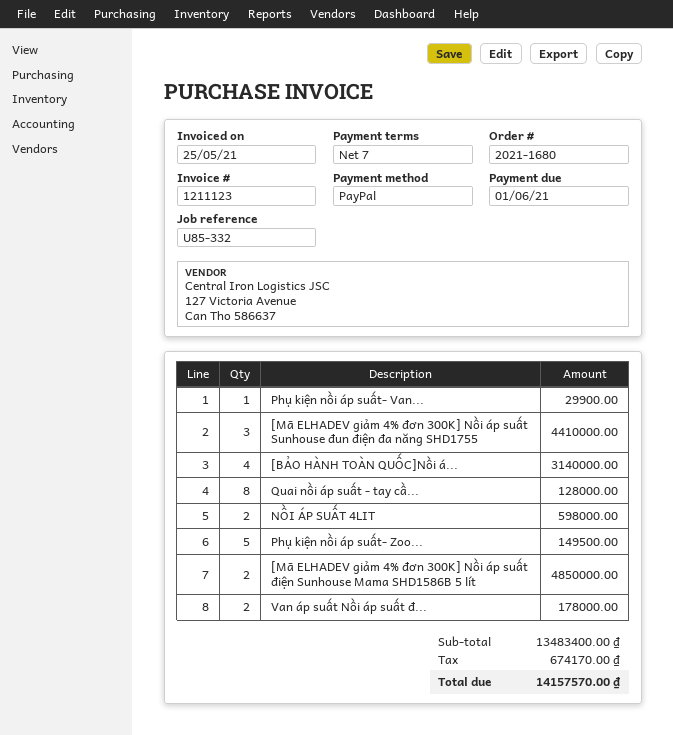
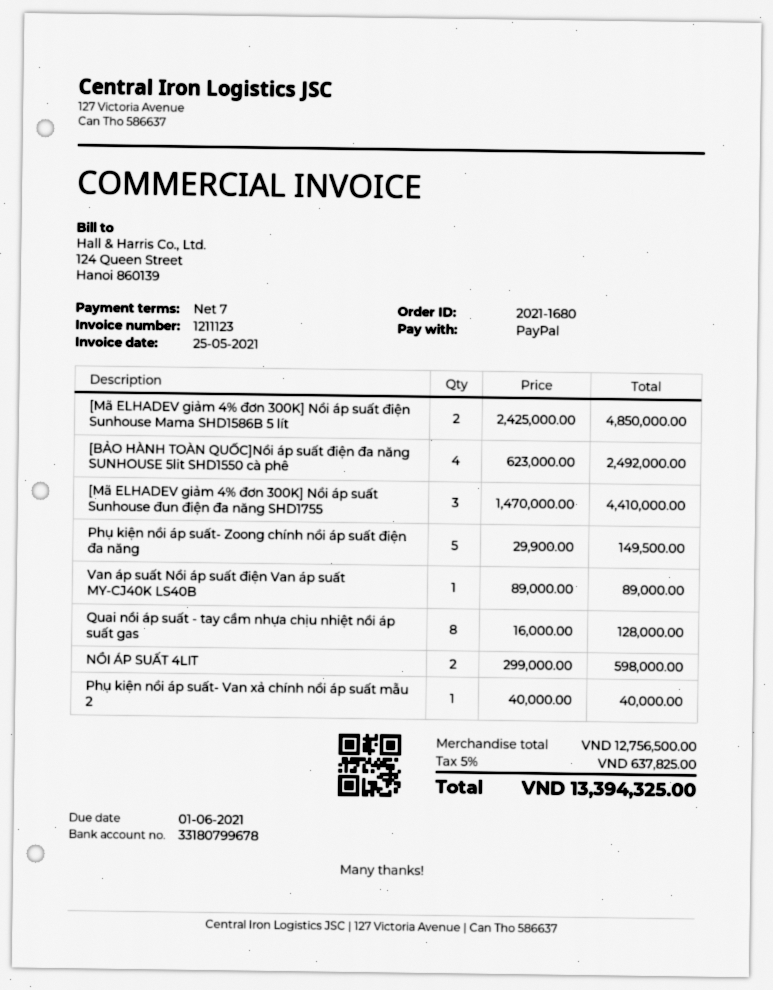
Phụ kiện nồi áp suất- Van...: 1 for 29900.00 -> 1 for 40000.00
[BẢO HÀNH TOÀN QUỐC]Nồi á...: 4 for 3140000.00 -> 4 for 2492000.00
Van áp suất Nồi áp suất đ...: 2 for 178000.00 -> 1 for 89000.00
subtotal: 13483400.00 -> 12756500.00
tax: 674170.00 -> 637825.00
total: 14157570.00 -> 13394325.00

